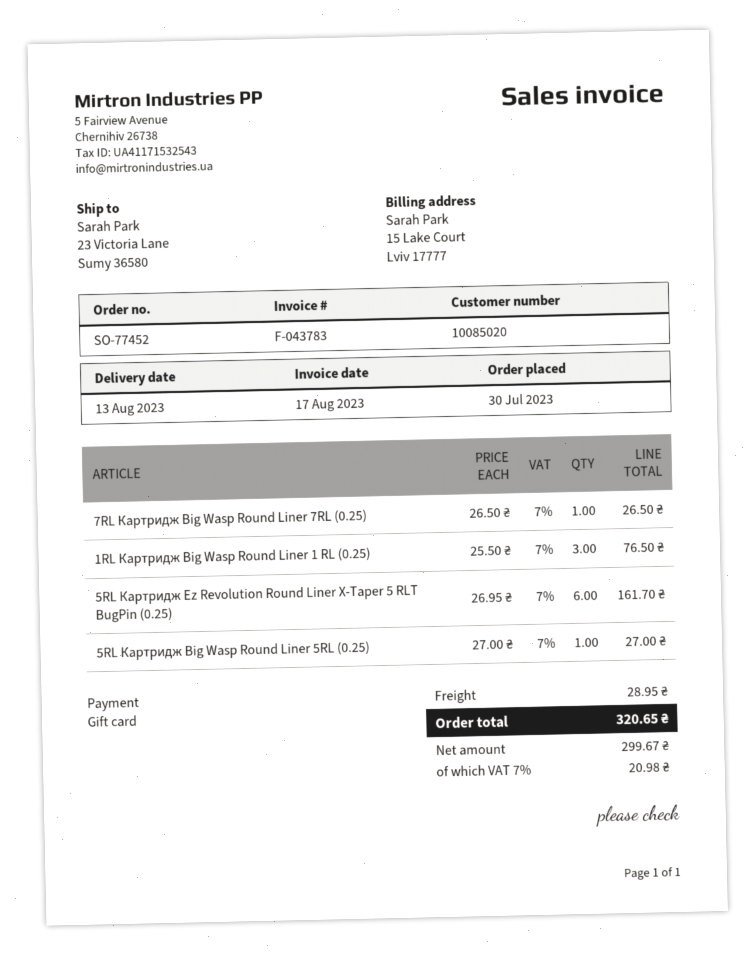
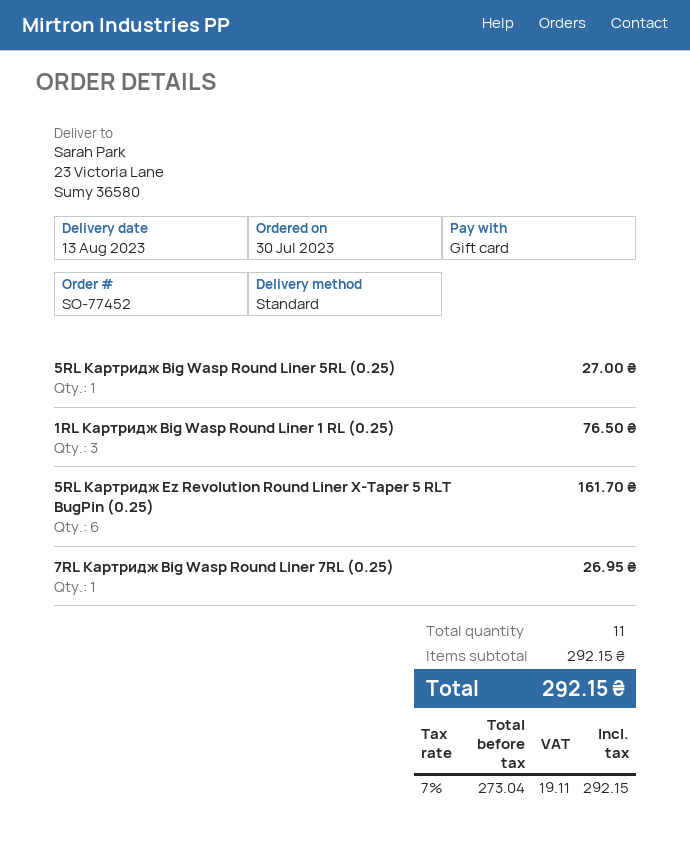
7RL Картридж Big Wasp Round Liner 7RL (0.25): 1 for 26.50 -> 1 for 26.95
shipping: 28.95 -> none
net: 299.67 -> 273.04
tax: 7% = 20.98 -> 7% = 19.11
total: 320.65 -> 292.15

